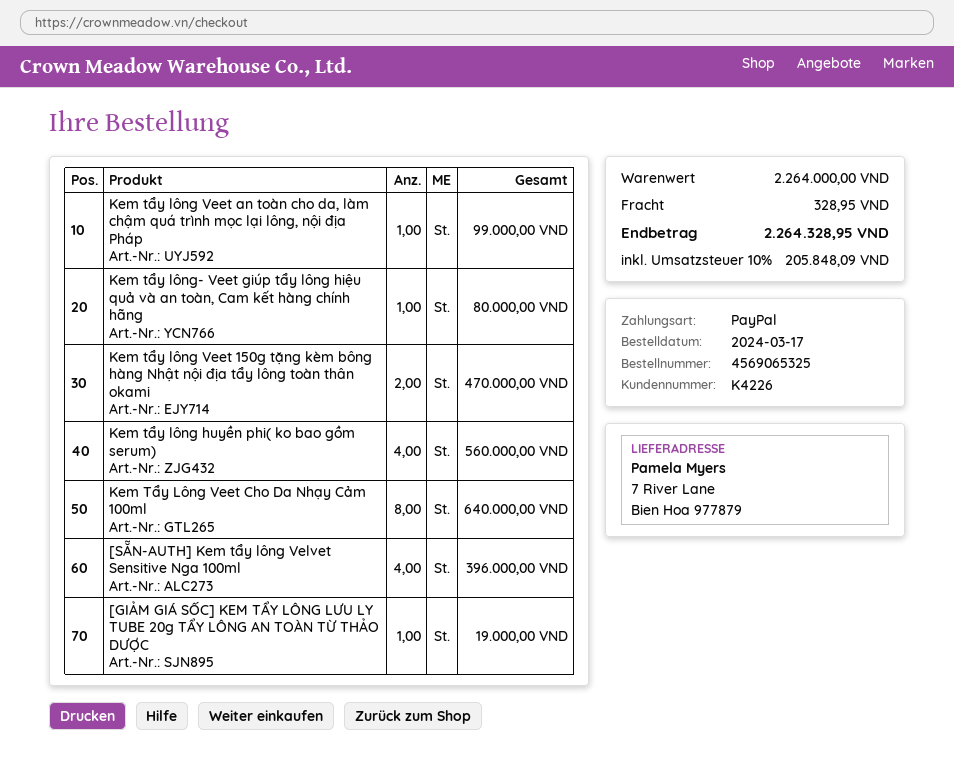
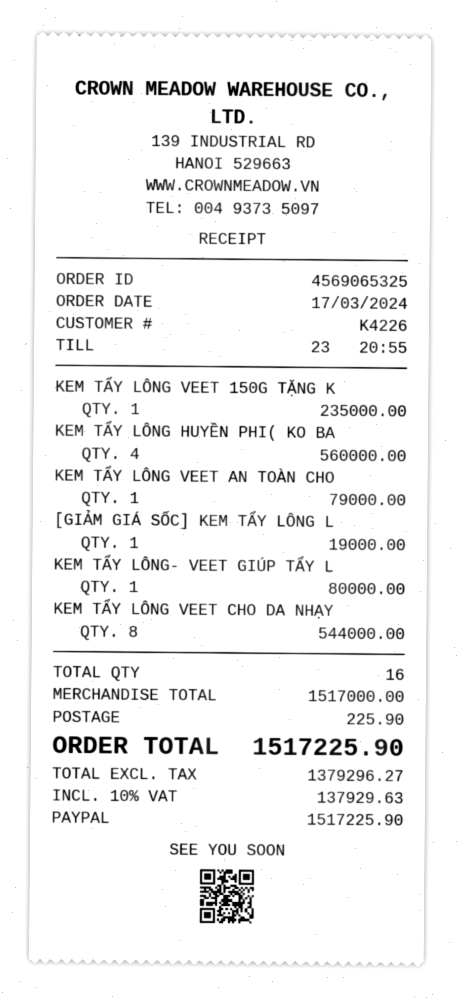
Kem tẩy lông Veet an toàn cho da, làm chậm quá trình mọc lại lông, nội địa Pháp: 1 for 99000.00 -> 1 for 79000.00
Kem tẩy lông Veet 150g tặng kèm bông hàng Nhật nội địa tẩy lông toàn thân okami: 2 for 470000.00 -> 1 for 235000.00
Kem Tẩy Lông Veet Cho Da Nhạy Cảm 100ml: 8 for 640000.00 -> 8 for 544000.00
[SẴN-AUTH] Kem tẩy lông Velvet Sensitive Nga 100ml: 4 for 396000.00 -> none
subtotal: 2264000.00 -> 1517000.00
shipping: 328.95 -> 225.90
tax: 10% = 205848.09 -> 10% = 137929.63
total: 2264328.95 -> 1517225.90

